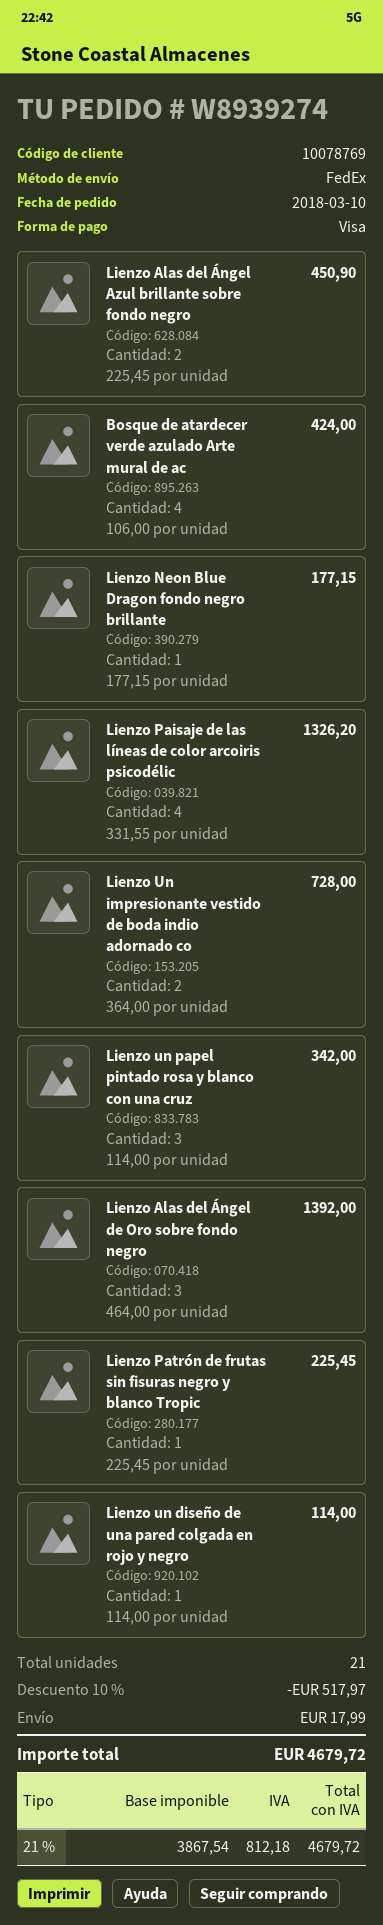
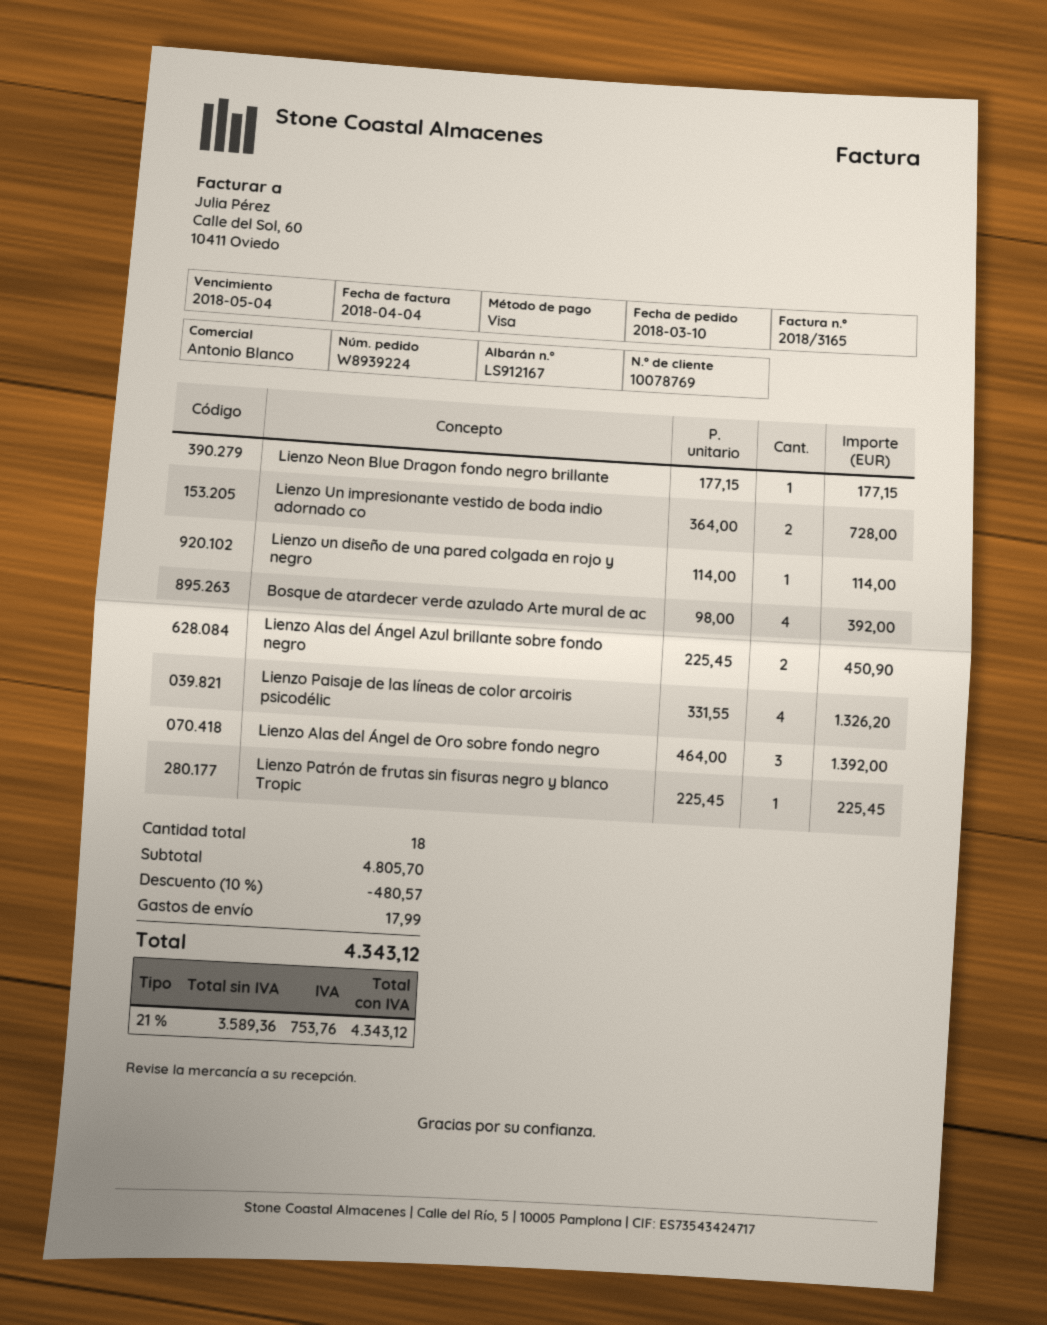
order number: W8939274 -> W8939224
Bosque de atardecer verde azulado Arte mural de ac: 4 x 106.00 = 424.00 -> 4 x 98.00 = 392.00
Lienzo un papel pintado rosa y blanco con una cruz: 3 x 114.00 = 342.00 -> none
total quantity: 21 -> 18
discount: 10% = 517.97 -> 10% = 480.57
net: 3867.54 -> 3589.36
tax: 21% = 812.18 -> 21% = 753.76
total: 4679.72 -> 4343.12

